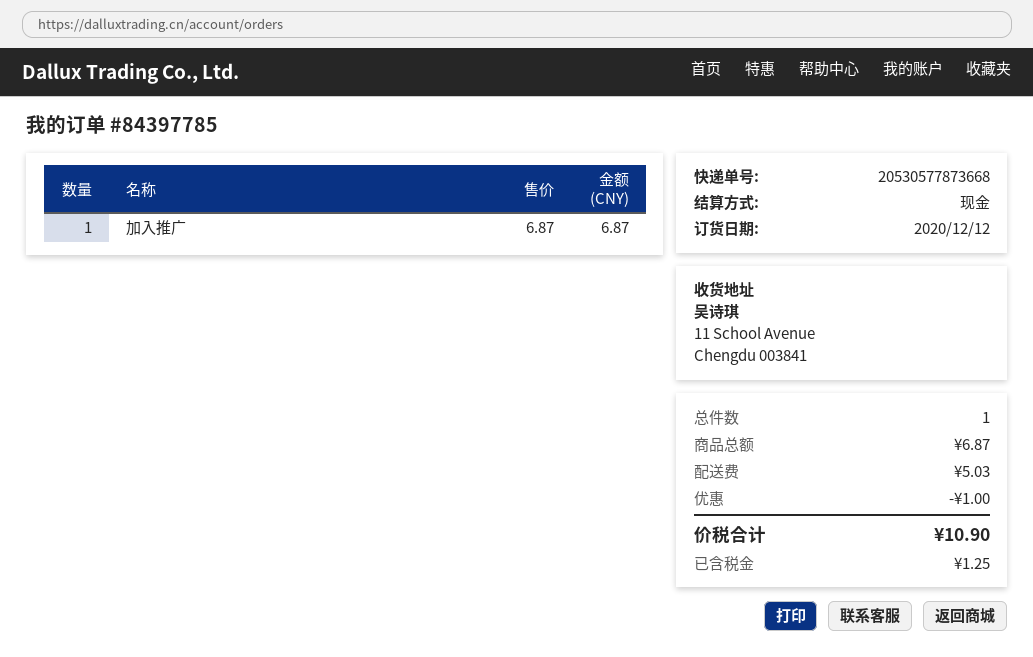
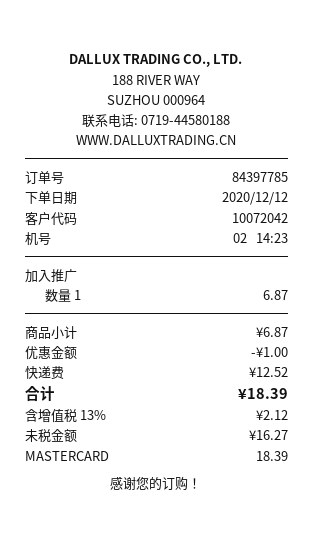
payment method: cash -> Mastercard
shipping: 5.03 -> 12.52
tax: 1.25 -> 2.12
total: 10.90 -> 18.39

